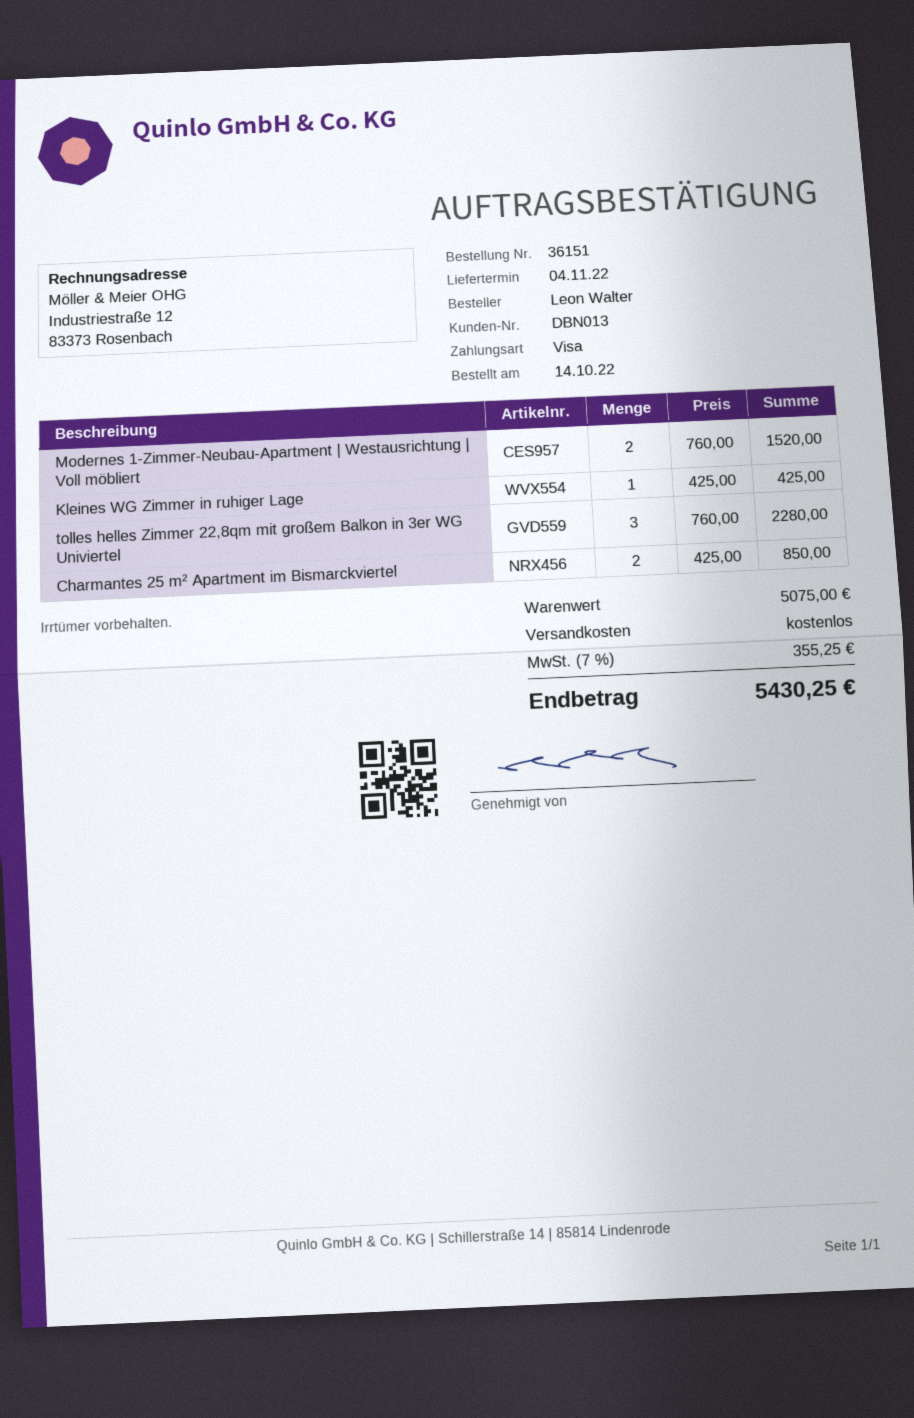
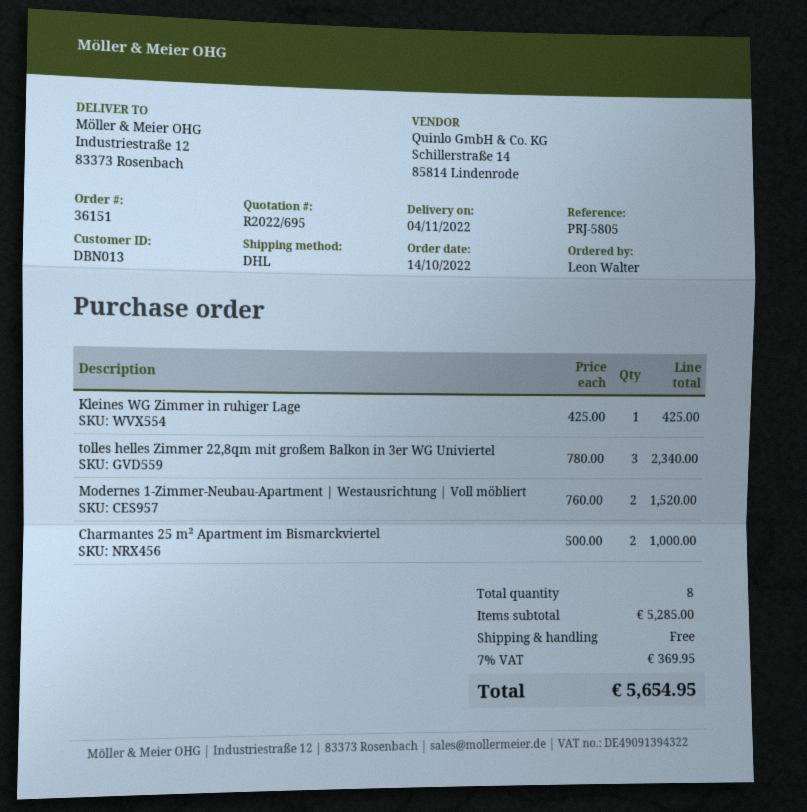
tolles helles Zimmer 22,8qm mit großem Balkon in 3er WG Univiertel: 3 x 760.00 = 2280.00 -> 3 x 780.00 = 2340.00
Charmantes 25 m² Apartment im Bismarckviertel: 2 x 425.00 = 850.00 -> 2 x 500.00 = 1000.00
subtotal: 5075.00 -> 5285.00
tax: 7% = 355.25 -> 7% = 369.95
total: 5430.25 -> 5654.95

